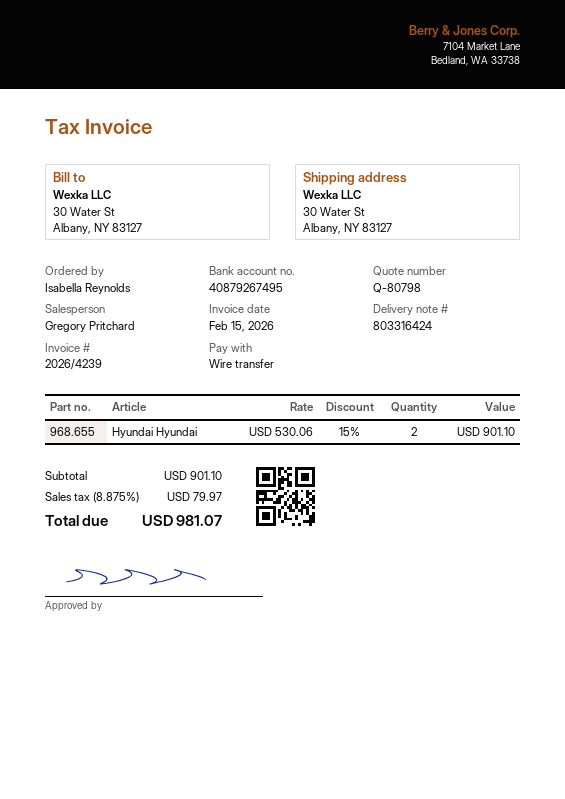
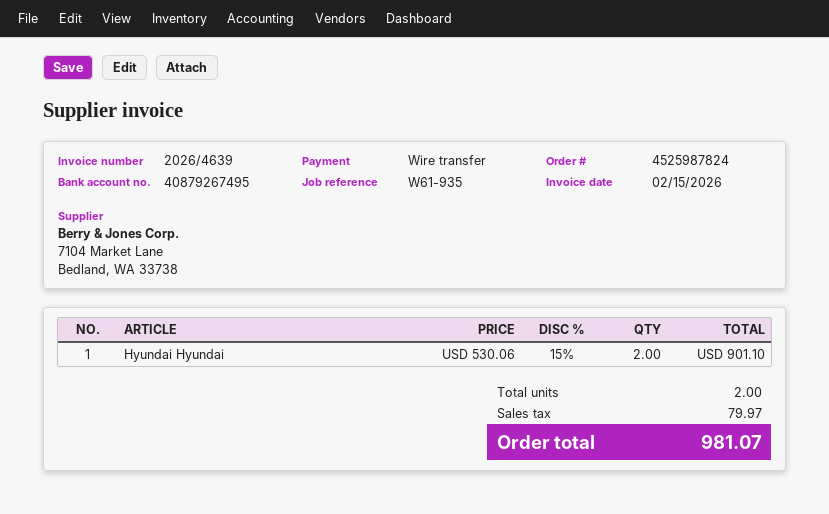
invoice number: 2026/4239 -> 2026/4639

